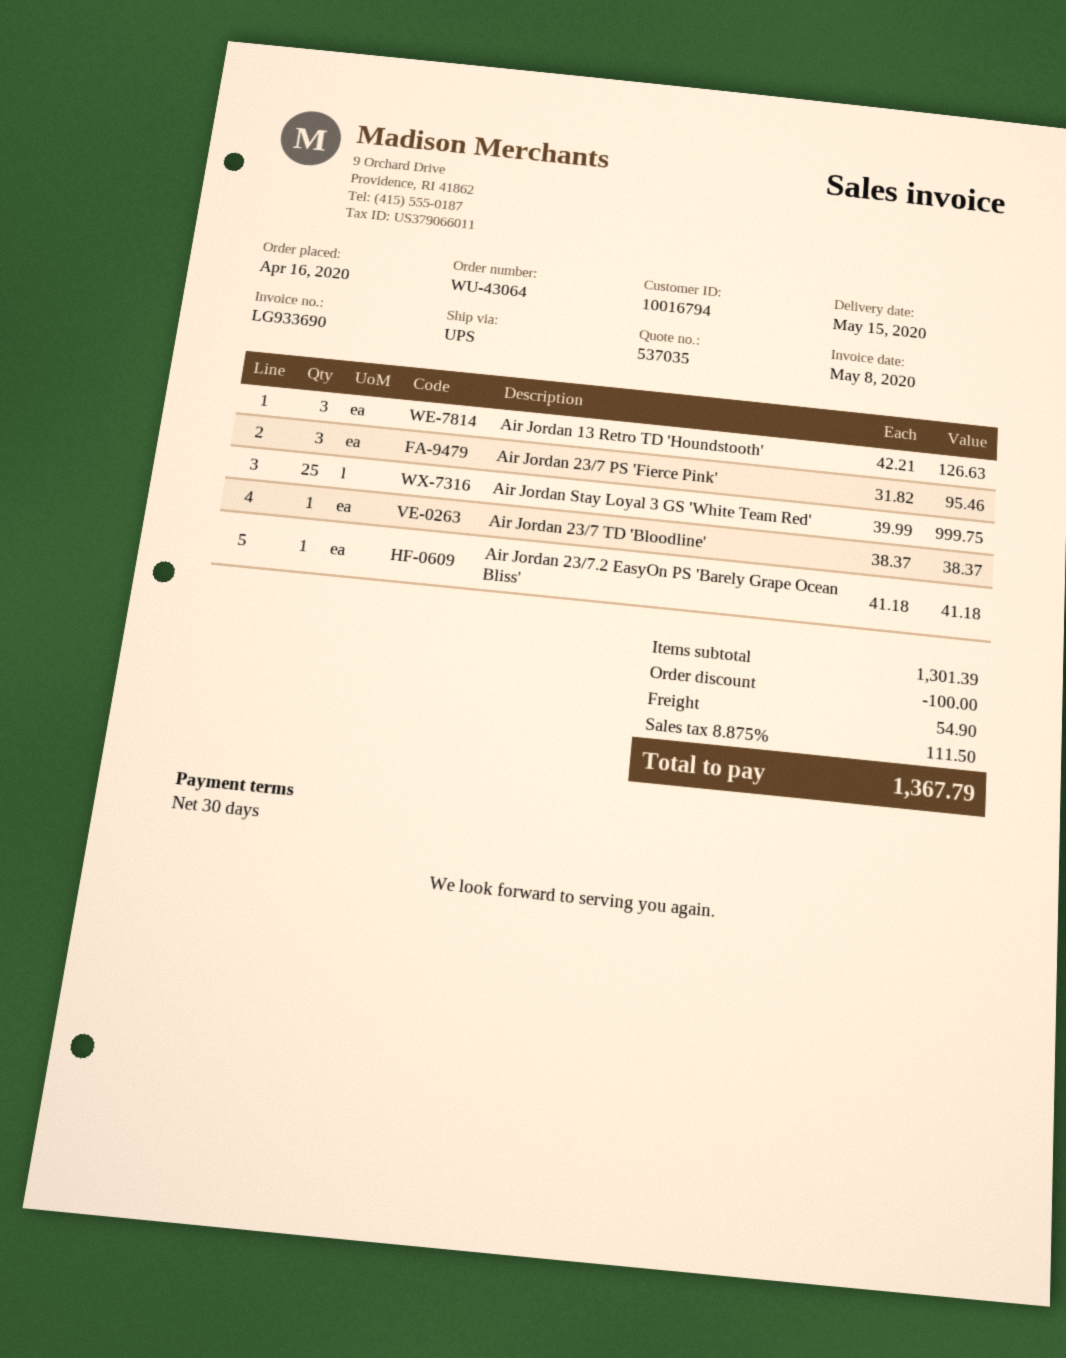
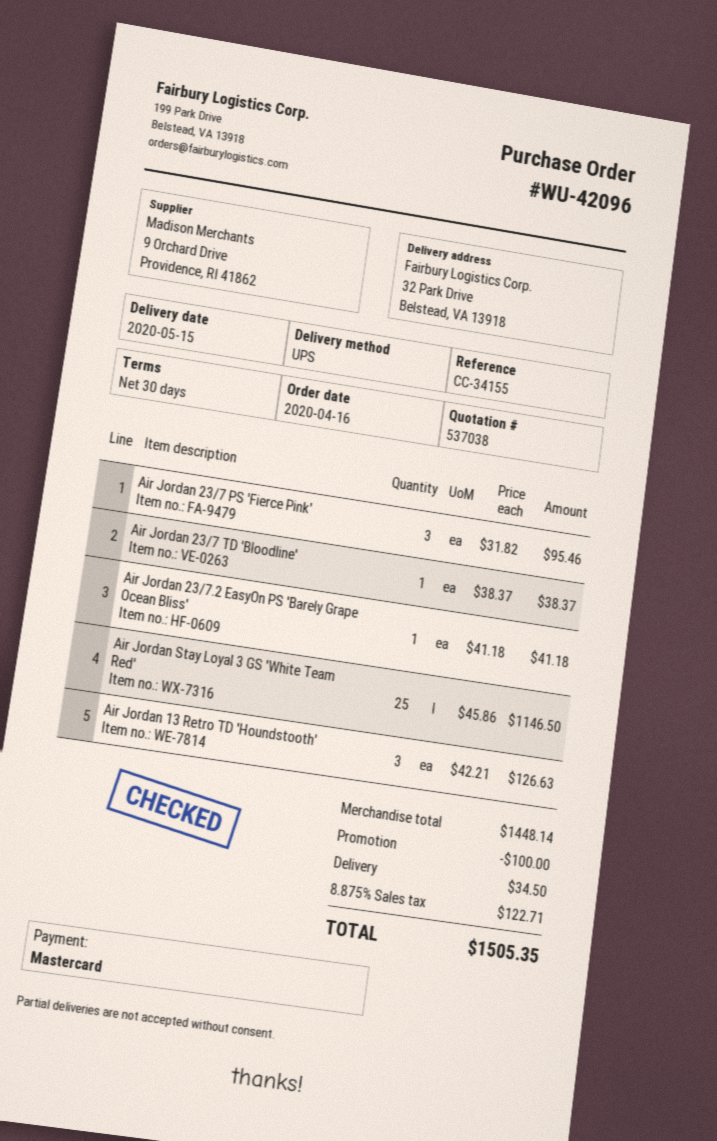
quote number: 537035 -> 537038
order number: WU-43064 -> WU-42096
Air Jordan Stay Loyal 3 GS 'White Team Red': 25 x 39.99 = 999.75 -> 25 x 45.86 = 1146.50
subtotal: 1301.39 -> 1448.14
shipping: 54.90 -> 34.50
tax: 8.875% = 111.50 -> 8.875% = 122.71
total: 1367.79 -> 1505.35

